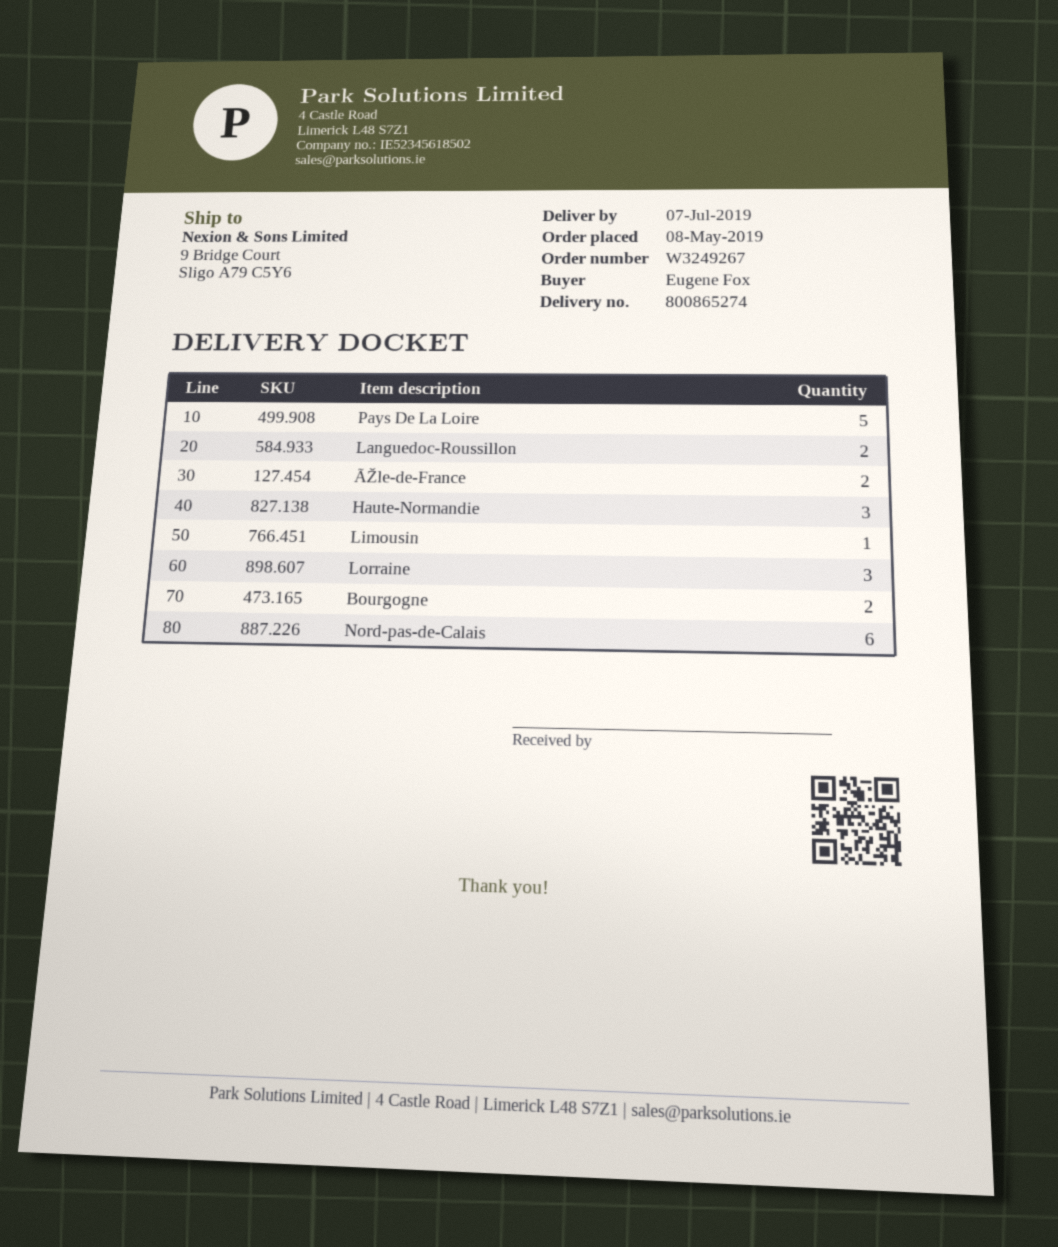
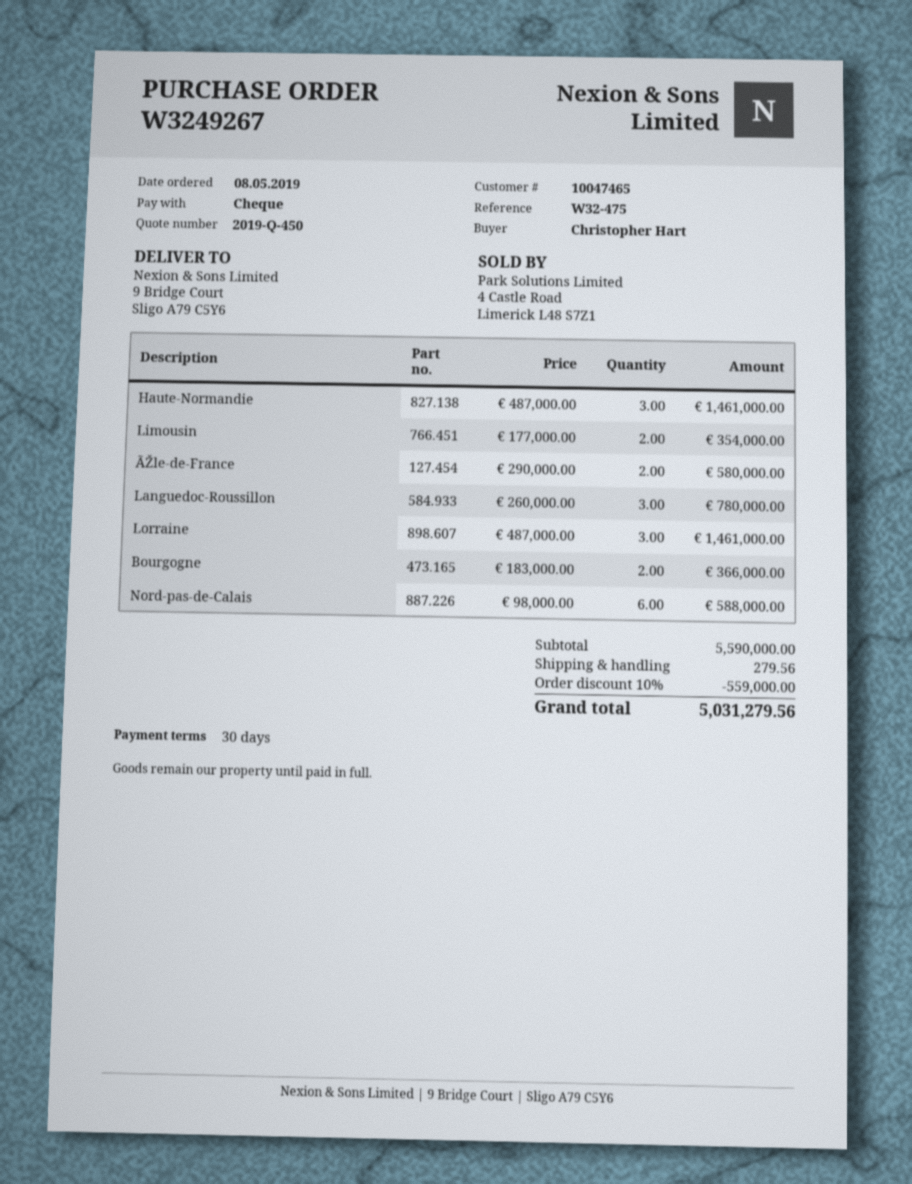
ordered by: Eugene Fox -> Christopher Hart
Pays De La Loire: 5 -> none
Languedoc-Roussillon: 2 -> 3
Limousin: 1 -> 2

